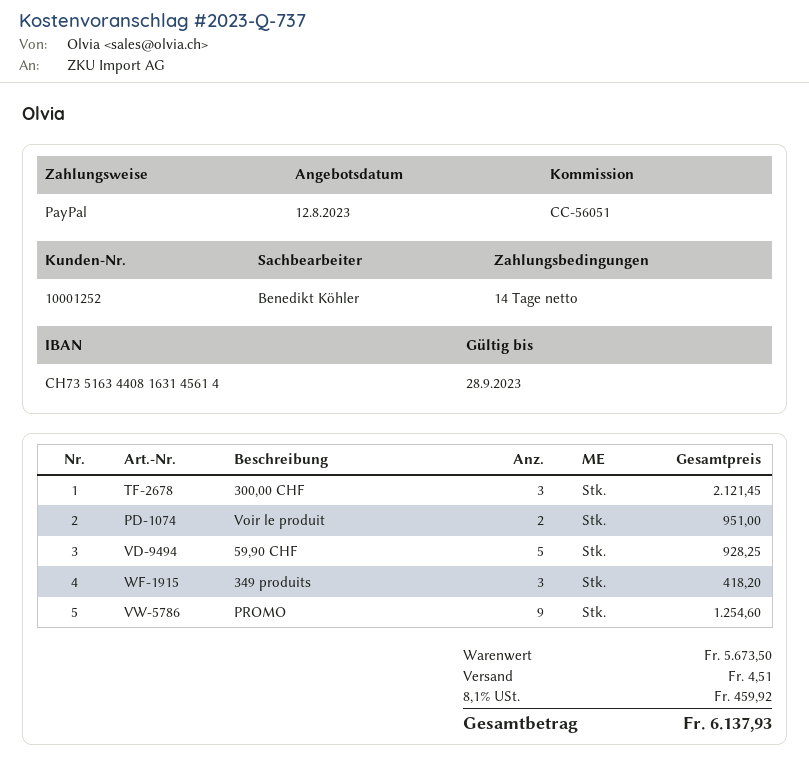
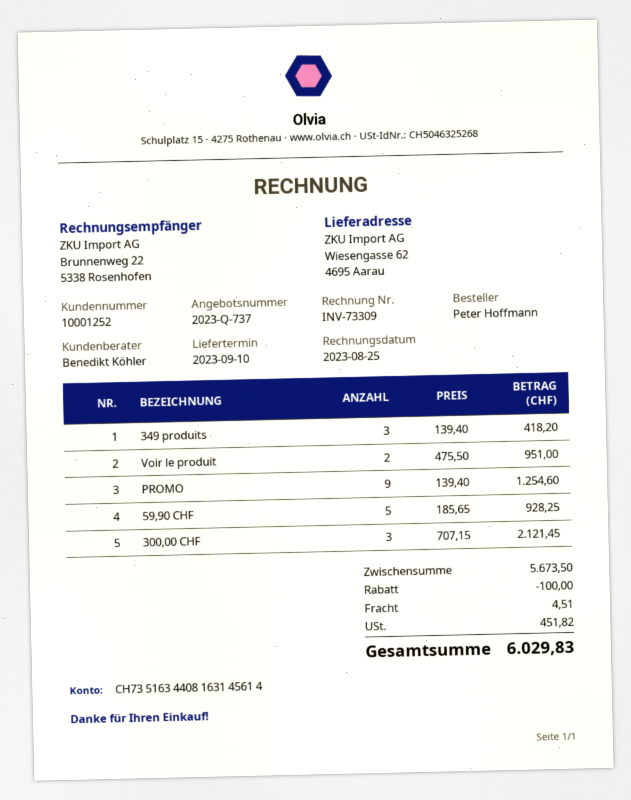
discount: none -> 100.00
tax: 459.92 -> 451.82
total: 6137.93 -> 6029.83

